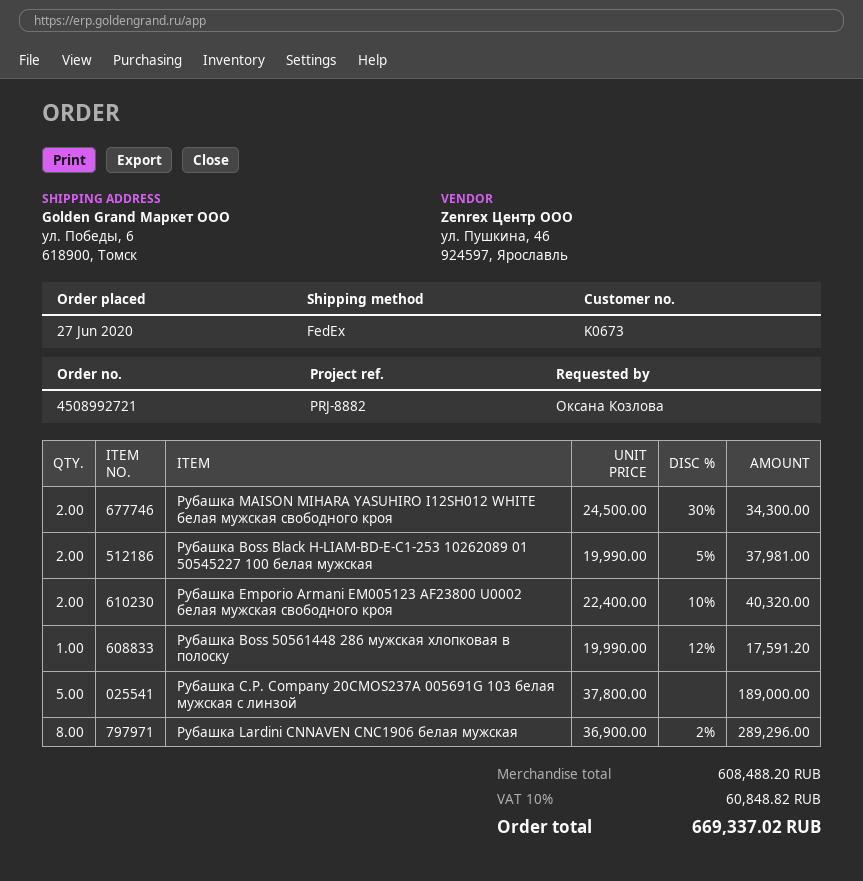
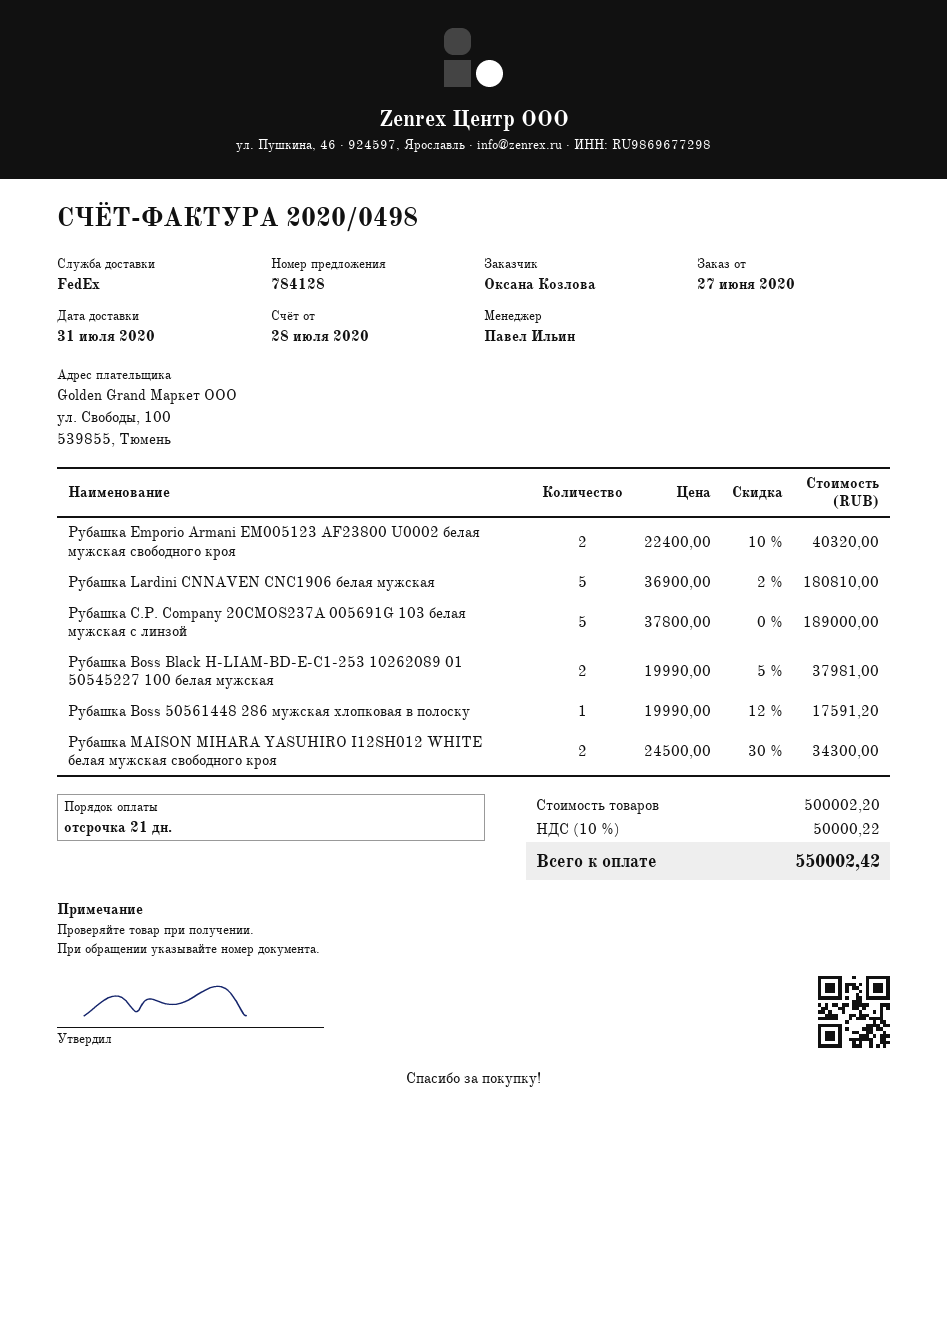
Рубашка Lardini CNNAVEN CNC1906 белая мужская: 8 x 36900.00 - 2% = 289296.00 -> 5 x 36900.00 - 2% = 180810.00
subtotal: 608488.20 -> 500002.20
tax: 10% = 60848.82 -> 10% = 50000.22
total: 669337.02 -> 550002.42

